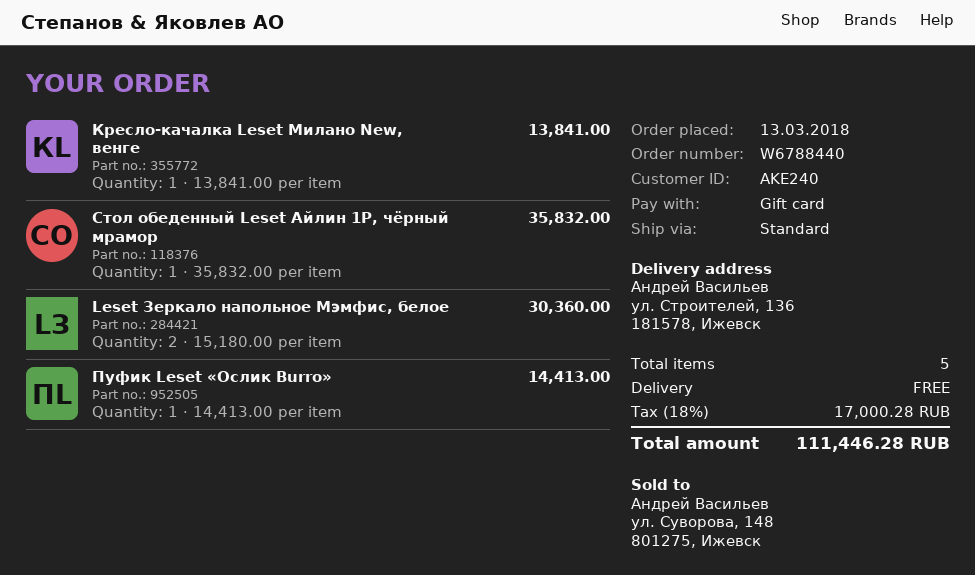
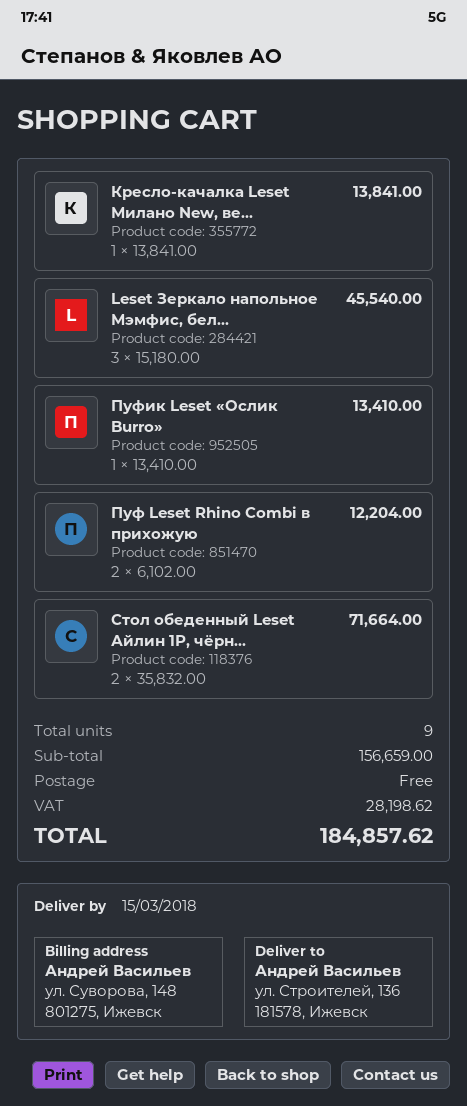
Стол обеденный Leset Айлин 1Р, чёрный мрамор: 1 x 35832.00 = 35832.00 -> 2 x 35832.00 = 71664.00
Leset Зеркало напольное Мэмфис, белое: 2 x 15180.00 = 30360.00 -> 3 x 15180.00 = 45540.00
Пуфик Leset «Ослик Burro»: 1 x 14413.00 = 14413.00 -> 1 x 13410.00 = 13410.00
Пуф Leset Rhino Combi в прихожую: none -> 2 x 6102.00 = 12204.00
total quantity: 5 -> 9
tax: 17000.28 -> 28198.62
total: 111446.28 -> 184857.62

